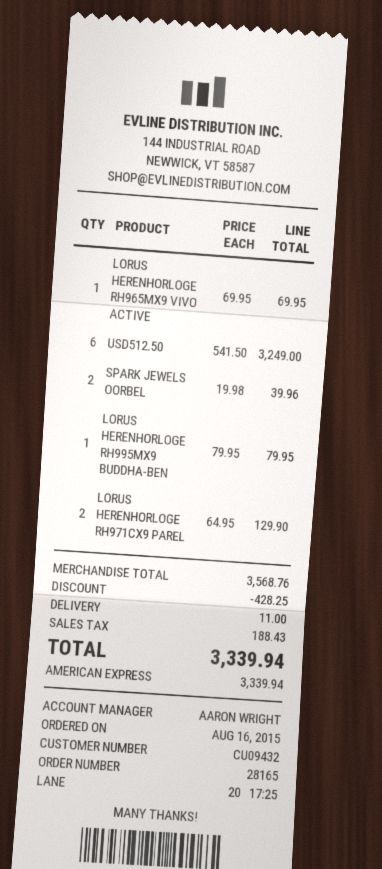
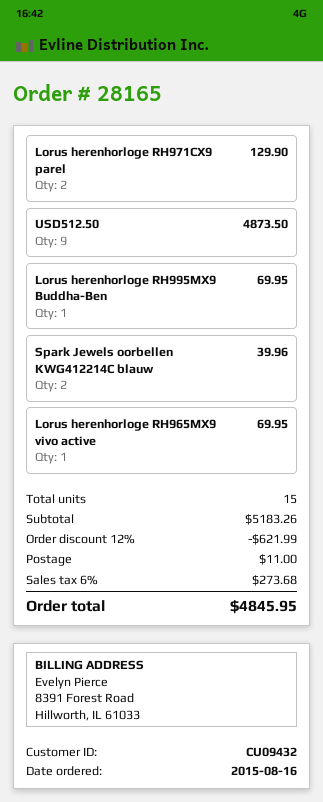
USD512.50: 6 for 3249.00 -> 9 for 4873.50
LORUS HERENHORLOGE RH995MX9 BUDDHA-BEN: 1 for 79.95 -> 1 for 69.95
subtotal: 3568.76 -> 5183.26
discount: 428.25 -> 621.99
tax: 188.43 -> 273.68
total: 3339.94 -> 4845.95

